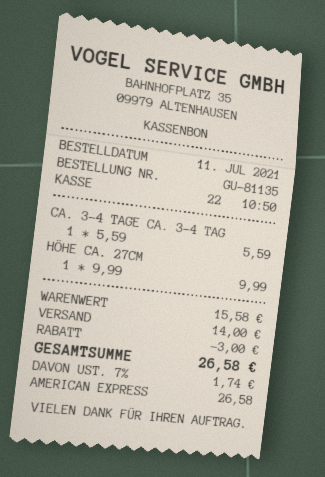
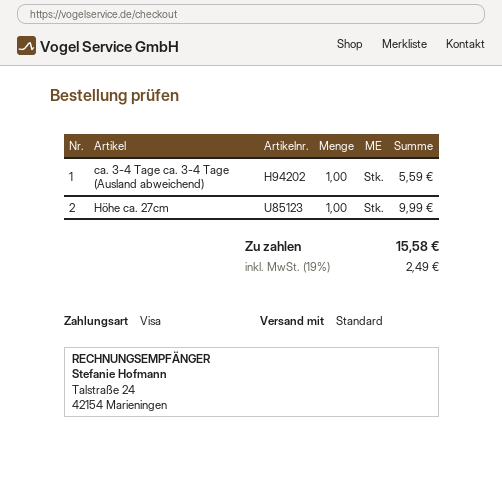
payment method: American Express -> Visa
discount: 3.00 -> none
shipping: 14.00 -> none
tax: 7% = 1.74 -> 19% = 2.49
total: 26.58 -> 15.58

